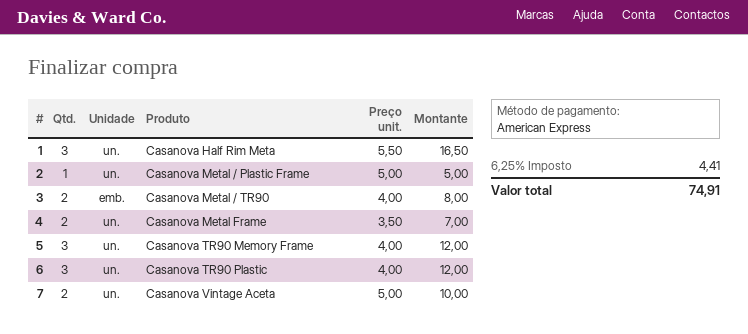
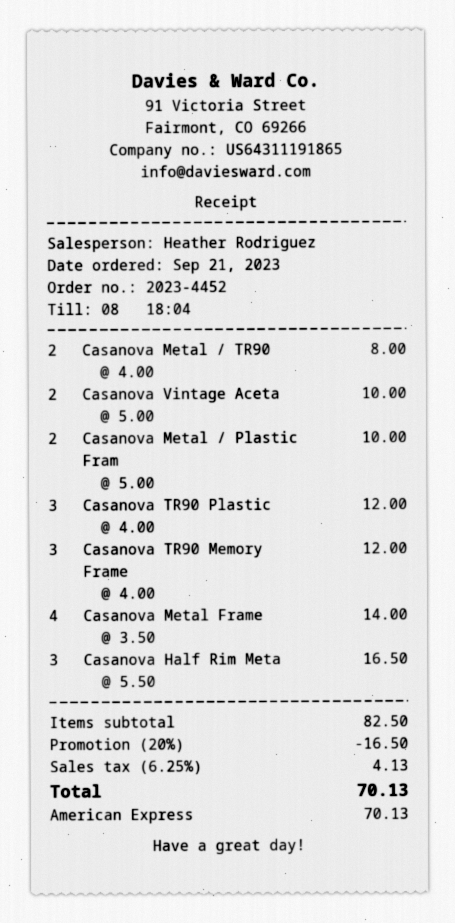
Casanova Metal / Plastic Frame: 1 x 5.00 = 5.00 -> 2 x 5.00 = 10.00
Casanova Metal Frame: 2 x 3.50 = 7.00 -> 4 x 3.50 = 14.00
discount: none -> 20% = 16.50
tax: 6.25% = 4.41 -> 6.25% = 4.13
total: 74.91 -> 70.13

